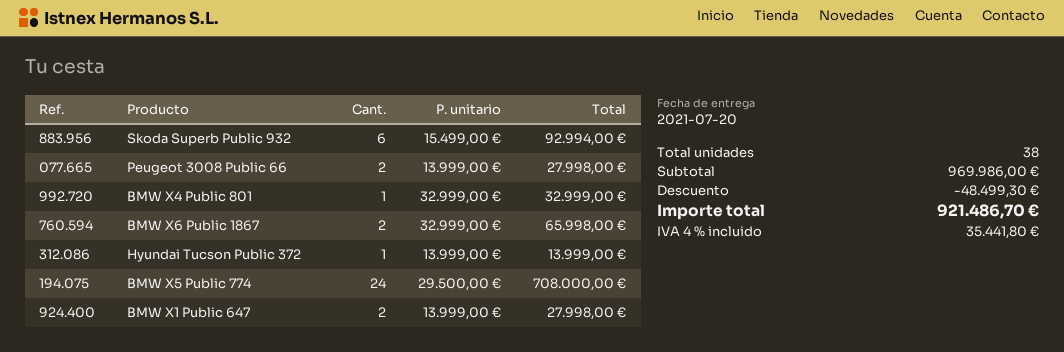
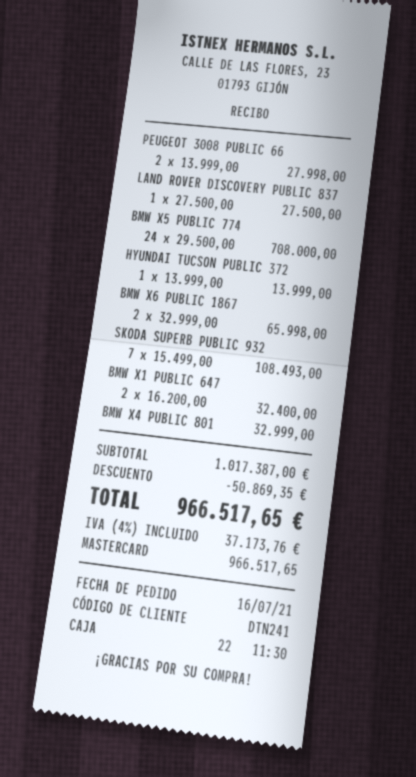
Skoda Superb Public 932: 6 x 15499.00 = 92994.00 -> 7 x 15499.00 = 108493.00
BMW X1 Public 647: 2 x 13999.00 = 27998.00 -> 2 x 16200.00 = 32400.00
LAND ROVER DISCOVERY PUBLIC 837: none -> 1 x 27500.00 = 27500.00
subtotal: 969986.00 -> 1017387.00
discount: 48499.30 -> 50869.35
tax: 4% = 35441.80 -> 4% = 37173.76
total: 921486.70 -> 966517.65

